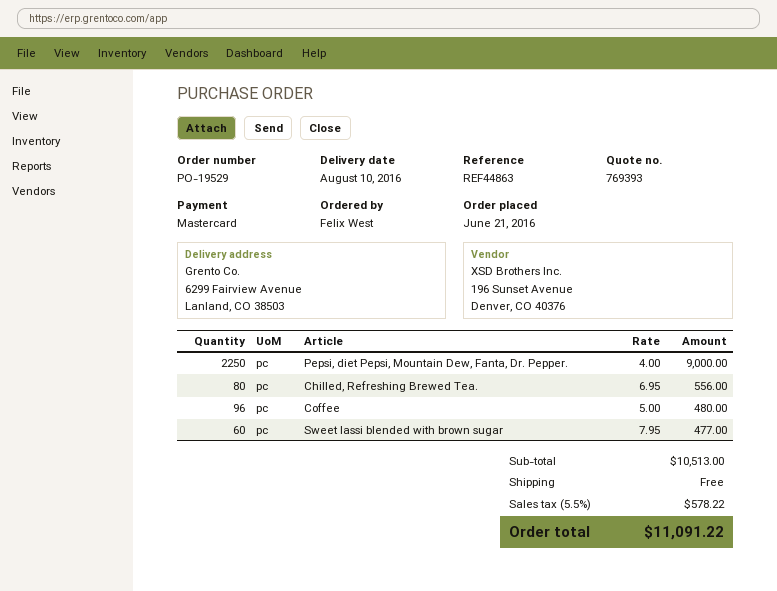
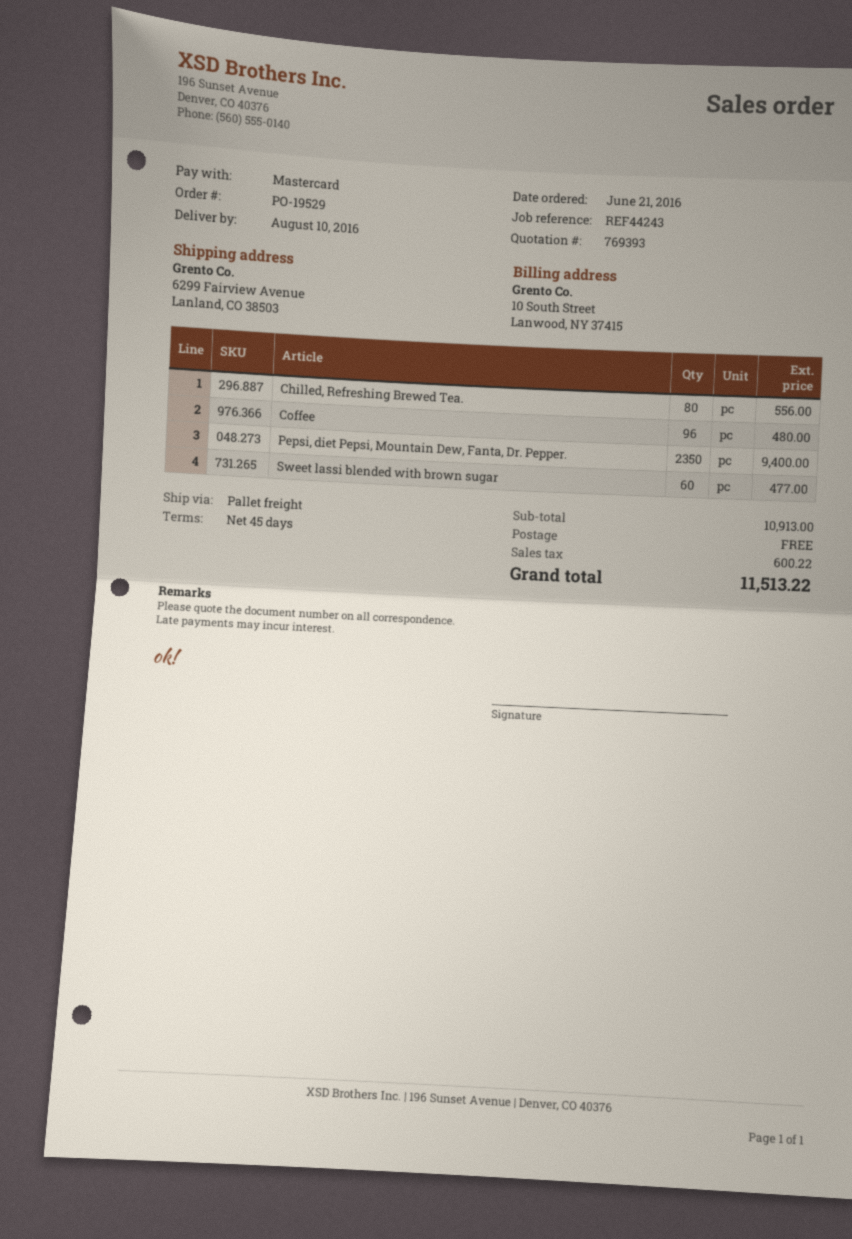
reference: REF44863 -> REF44243
Pepsi, diet Pepsi, Mountain Dew, Fanta, Dr. Pepper.: 2250 for 9000.00 -> 2350 for 9400.00
subtotal: 10513.00 -> 10913.00
tax: 578.22 -> 600.22
total: 11091.22 -> 11513.22

